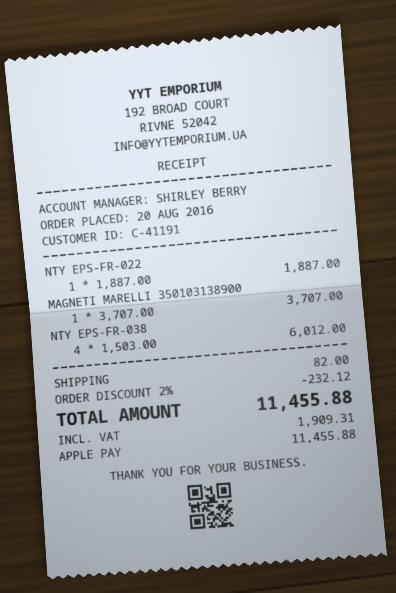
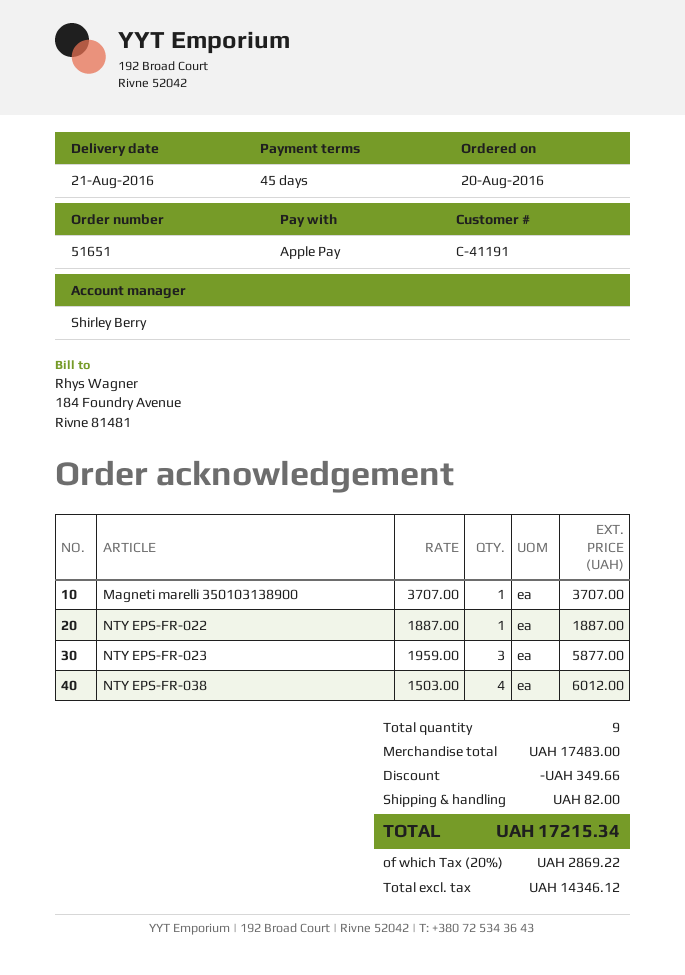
NTY EPS-FR-023: none -> 3 x 1959.00 = 5877.00
discount: 232.12 -> 349.66
tax: 1909.31 -> 2869.22
total: 11455.88 -> 17215.34

